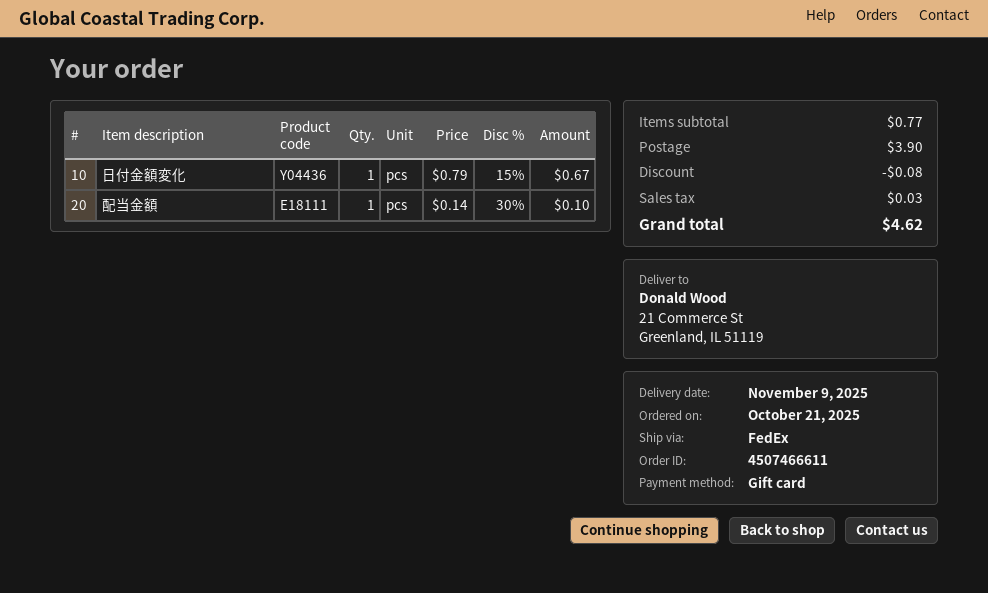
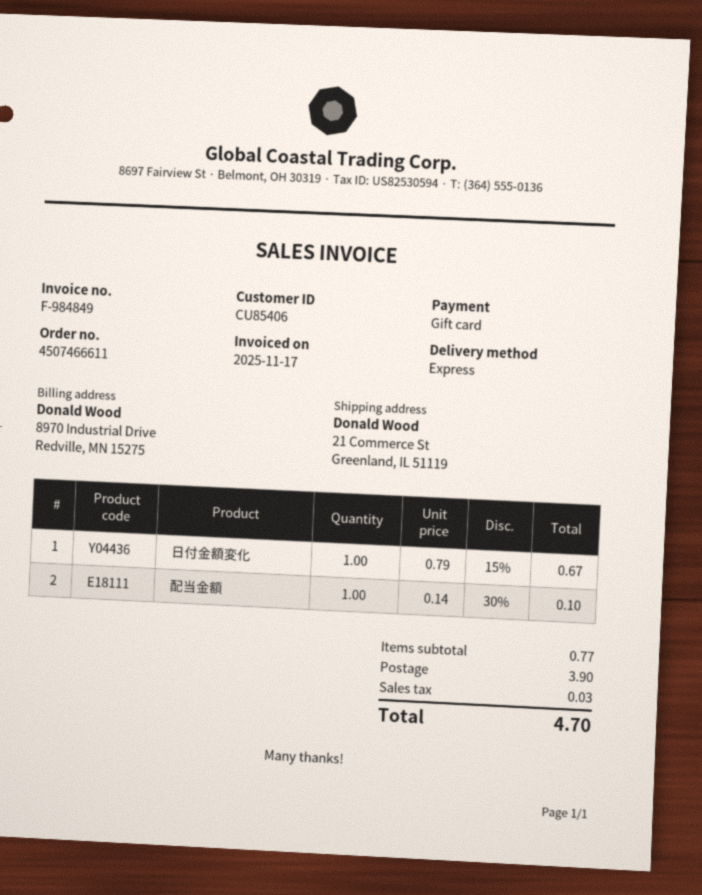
shipping method: FedEx -> express
discount: 0.08 -> none
total: 4.62 -> 4.70

